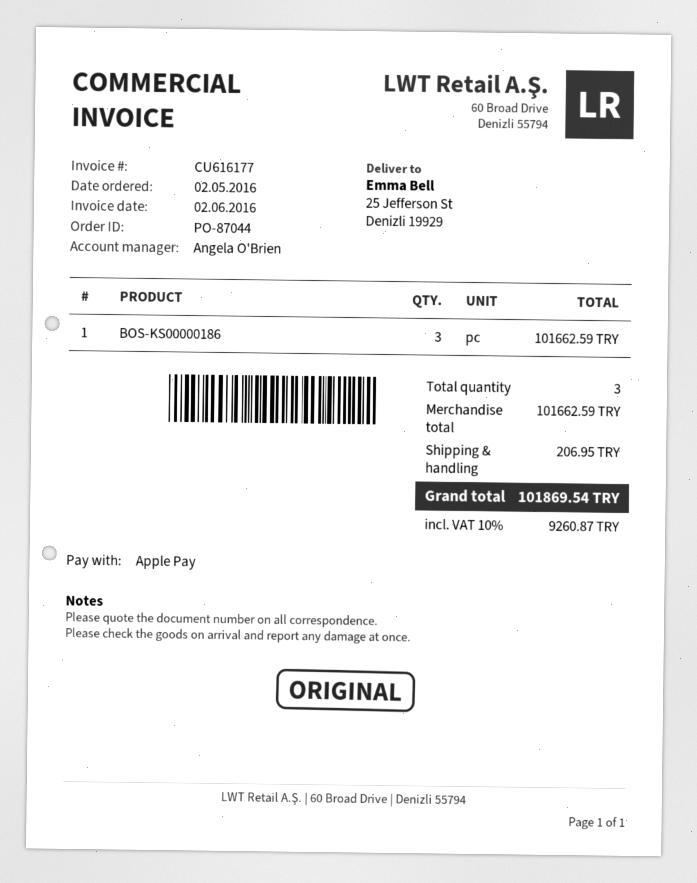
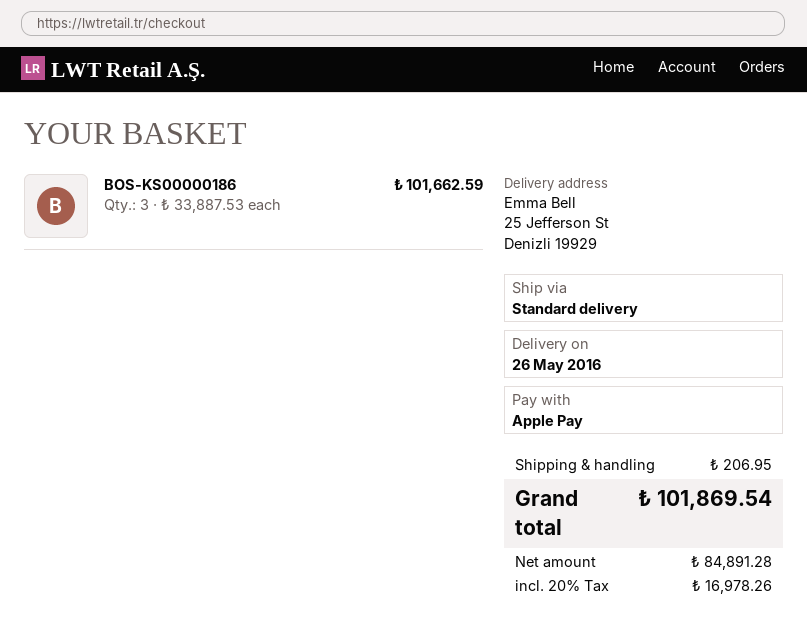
tax: 10% = 9260.87 -> 20% = 16978.26

